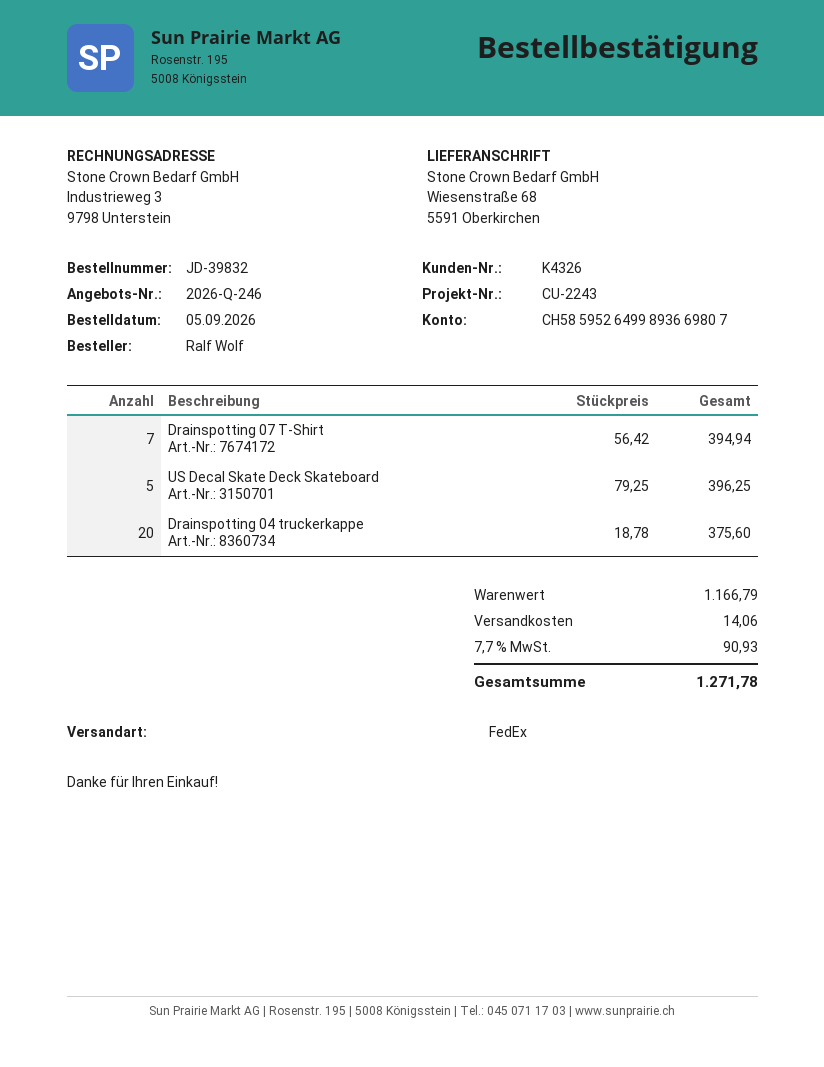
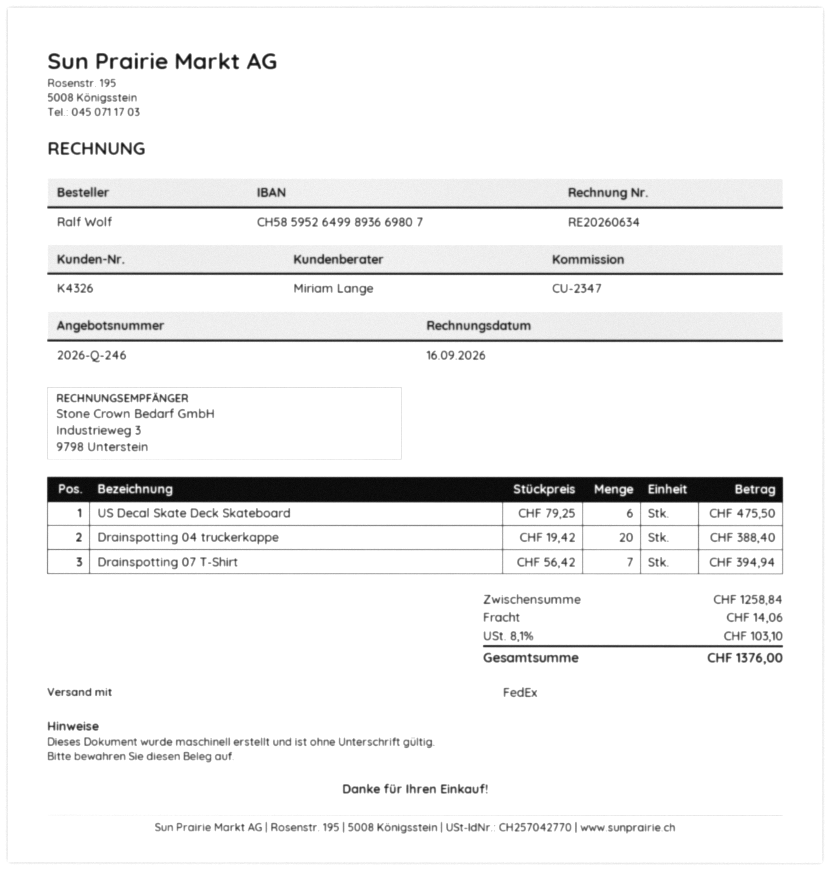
reference: CU-2243 -> CU-2347
US Decal Skate Deck Skateboard: 5 x 79.25 = 396.25 -> 6 x 79.25 = 475.50
Drainspotting 04 truckerkappe: 20 x 18.78 = 375.60 -> 20 x 19.42 = 388.40
subtotal: 1166.79 -> 1258.84
tax: 7.7% = 90.93 -> 8.1% = 103.10
total: 1271.78 -> 1376.00

